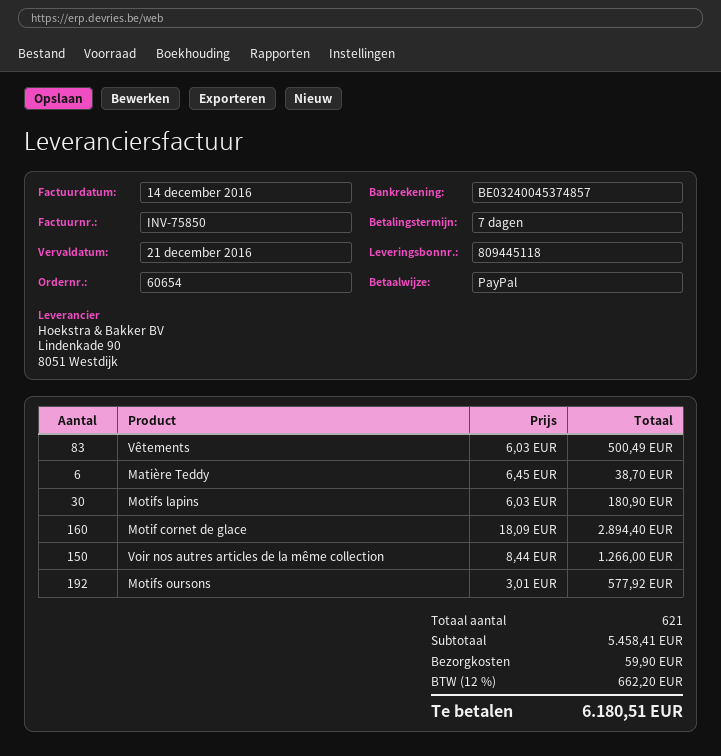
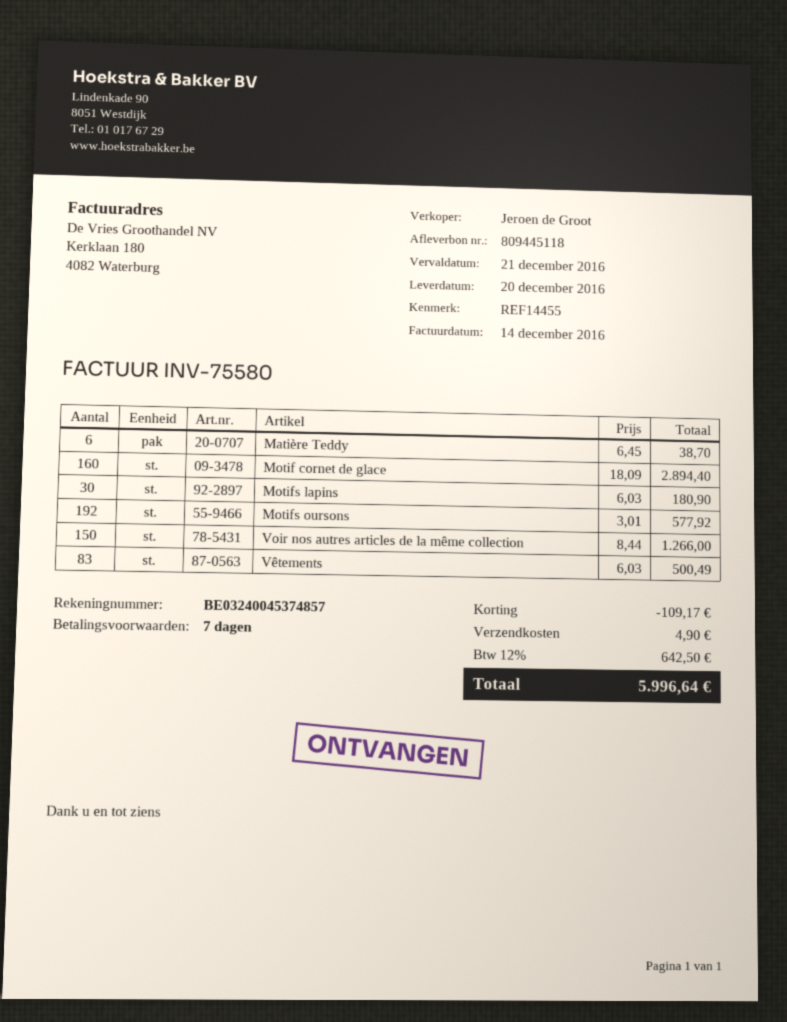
invoice number: INV-75850 -> INV-75580
discount: none -> 109.17
shipping: 59.90 -> 4.90
tax: 12% = 662.20 -> 12% = 642.50
total: 6180.51 -> 5996.64

